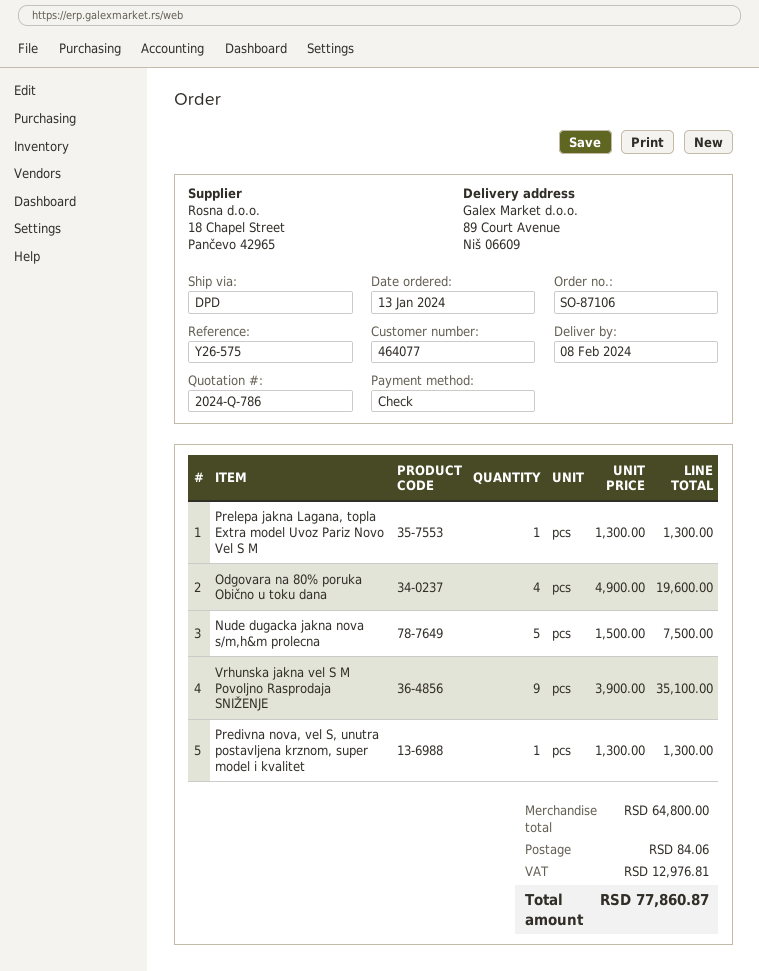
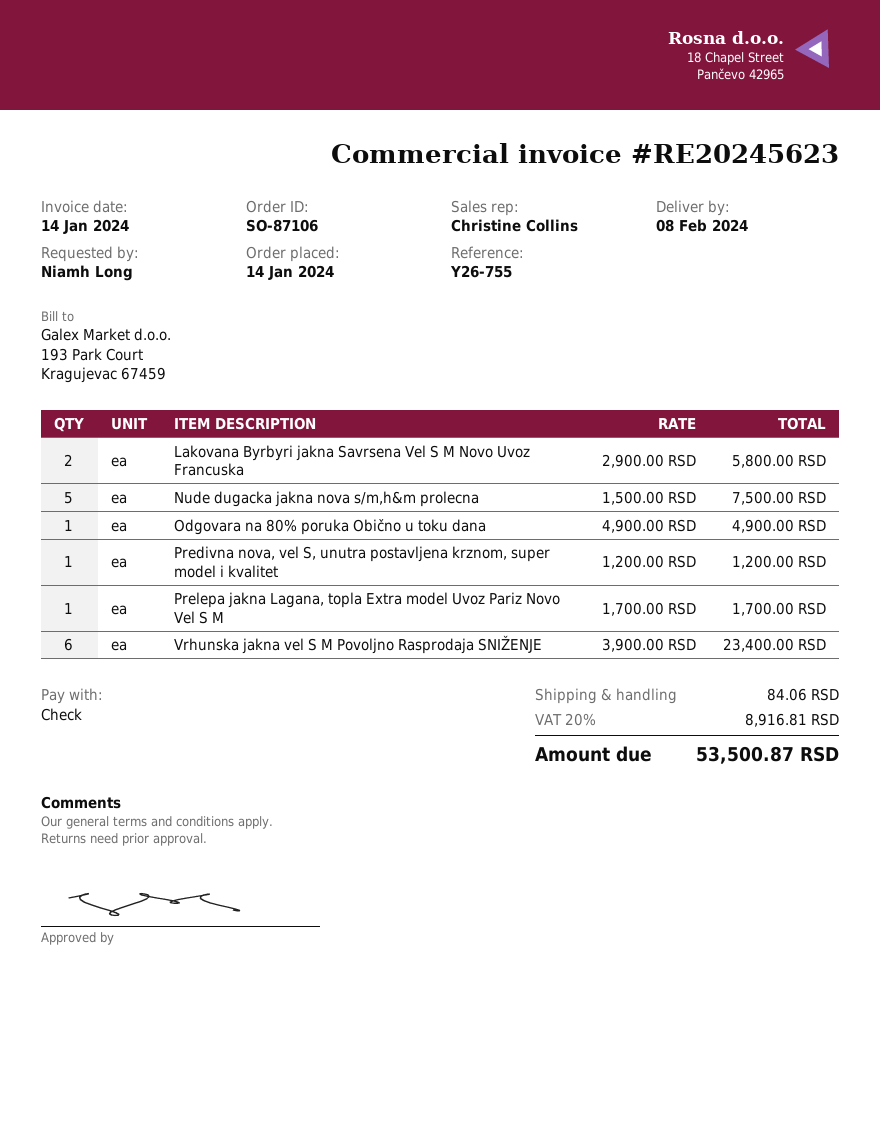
order date: 2024-01-13 -> 2024-01-14
reference: Y26-575 -> Y26-755
Prelepa jakna Lagana, topla Extra model Uvoz Pariz Novo Vel S M: 1 x 1300.00 = 1300.00 -> 1 x 1700.00 = 1700.00
Odgovara na 80% poruka Obično u toku dana: 4 x 4900.00 = 19600.00 -> 1 x 4900.00 = 4900.00
Vrhunska jakna vel S M Povoljno Rasprodaja SNIŽENJE: 9 x 3900.00 = 35100.00 -> 6 x 3900.00 = 23400.00
Predivna nova, vel S, unutra postavljena krznom, super model i kvalitet: 1 x 1300.00 = 1300.00 -> 1 x 1200.00 = 1200.00
Lakovana Byrbyri jakna Savrsena Vel S M Novo Uvoz Francuska: none -> 2 x 2900.00 = 5800.00
tax: 12976.81 -> 8916.81
total: 77860.87 -> 53500.87

